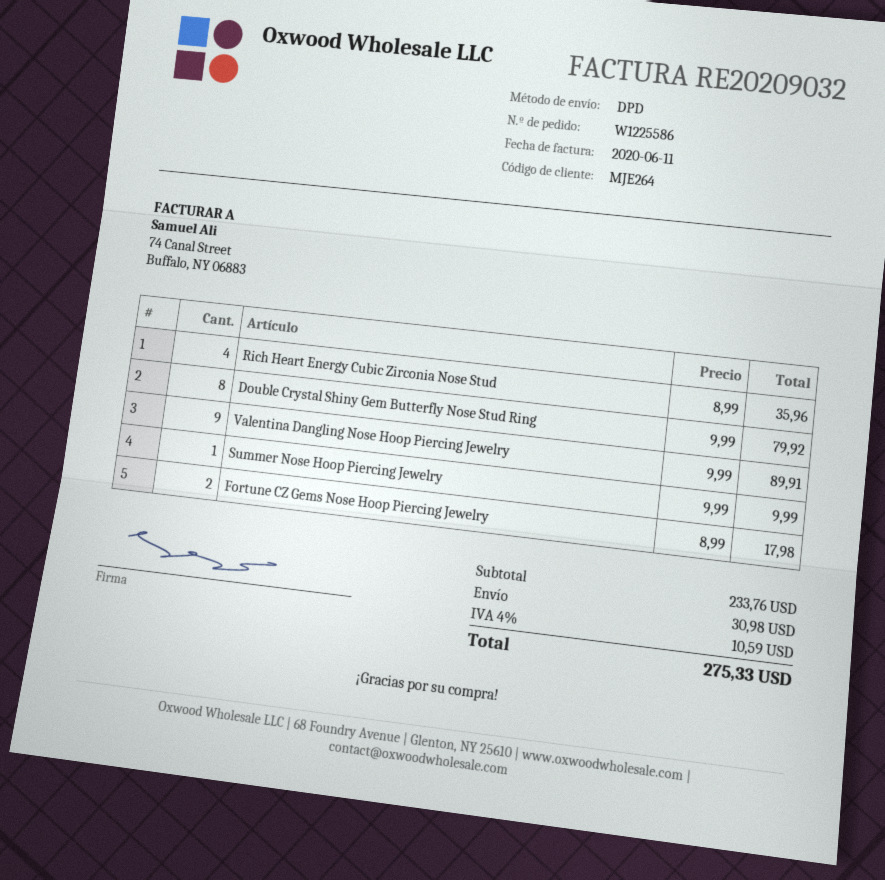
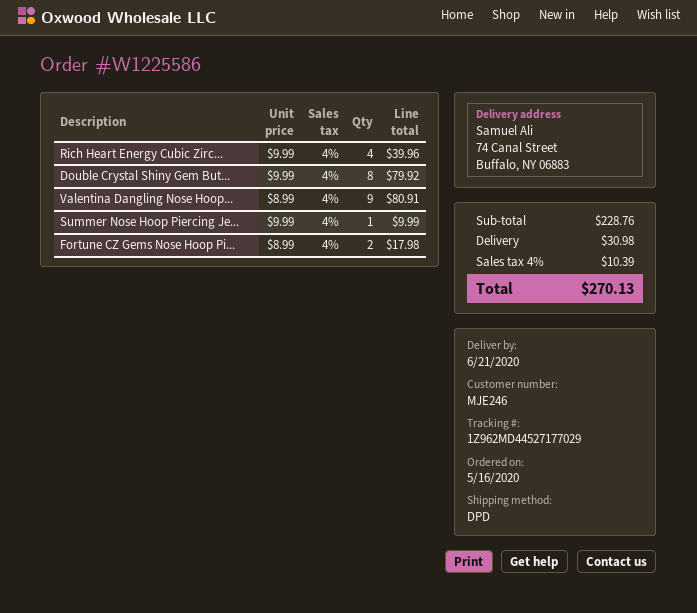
customer number: MJE264 -> MJE246
Rich Heart Energy Cubic Zirconia Nose Stud: 4 x 8.99 = 35.96 -> 4 x 9.99 = 39.96
Valentina Dangling Nose Hoop Piercing Jewelry: 9 x 9.99 = 89.91 -> 9 x 8.99 = 80.91
subtotal: 233.76 -> 228.76
tax: 4% = 10.59 -> 4% = 10.39
total: 275.33 -> 270.13

